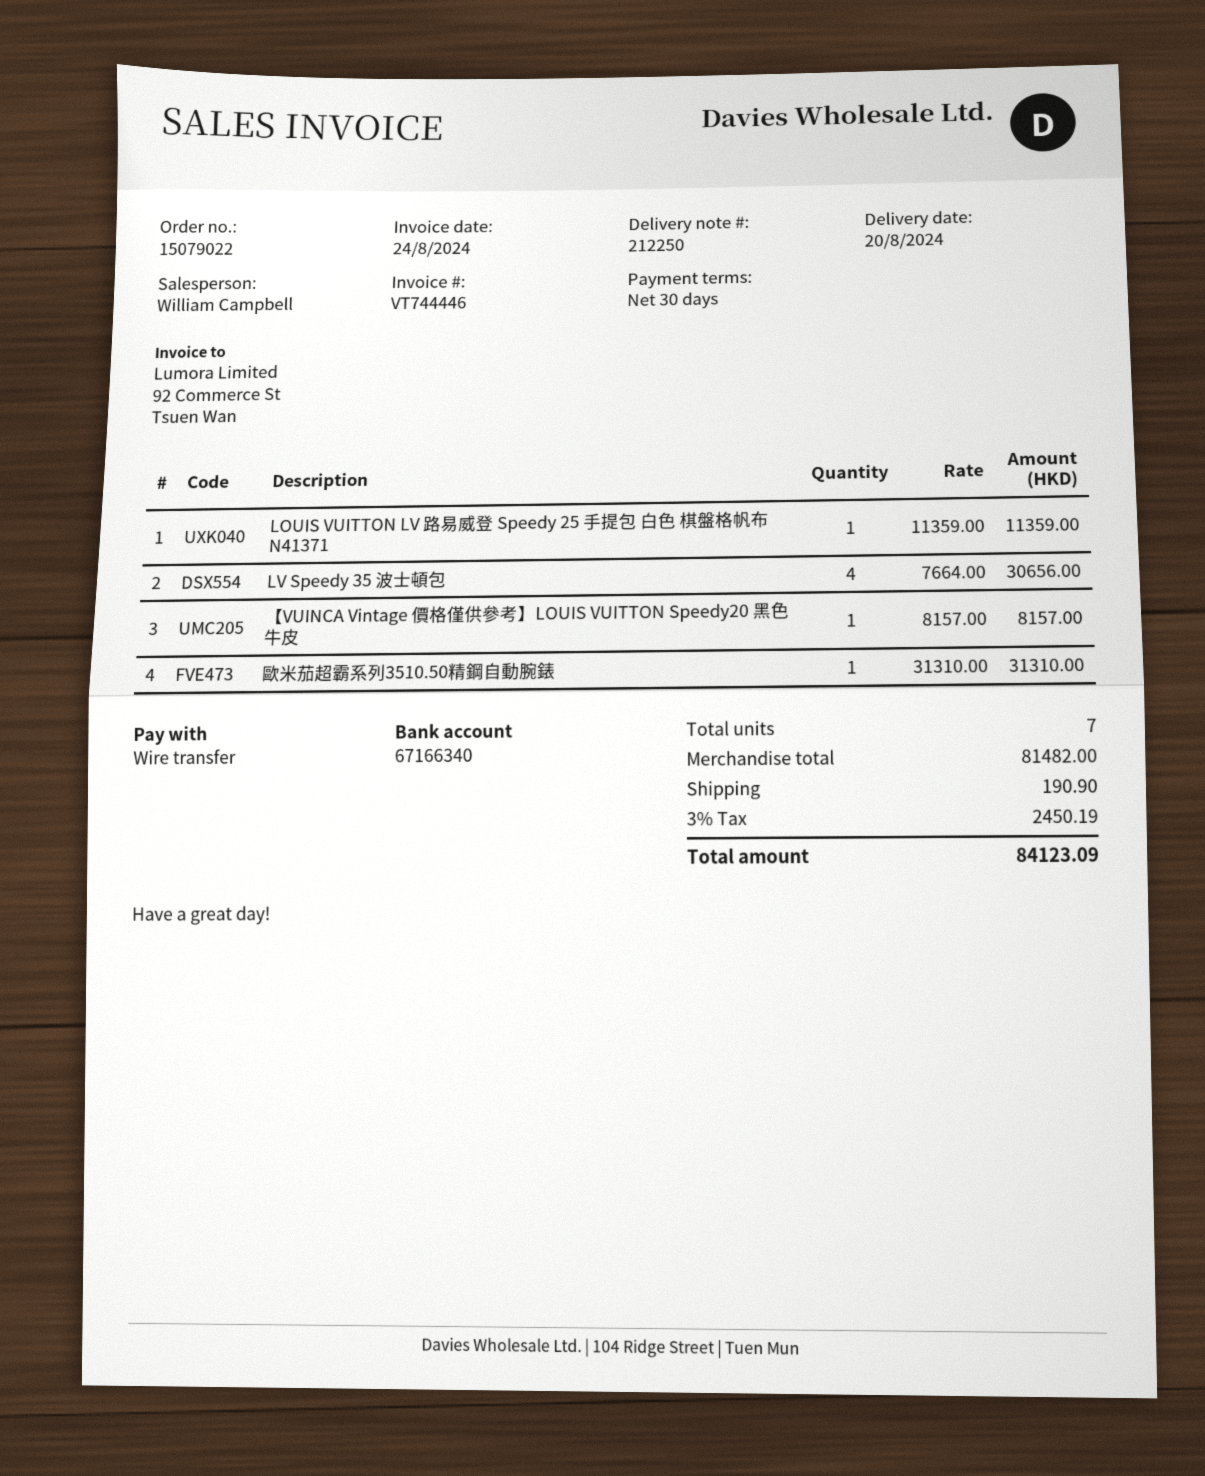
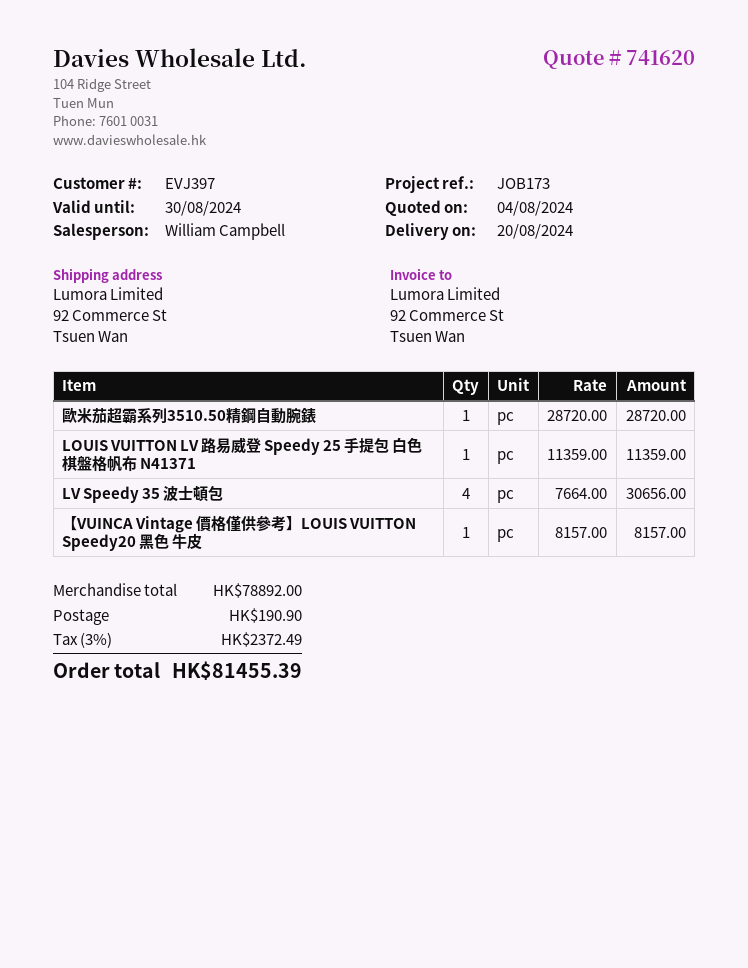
歐米茄超霸系列3510.50精鋼自動腕錶: 1 x 31310.00 = 31310.00 -> 1 x 28720.00 = 28720.00
subtotal: 81482.00 -> 78892.00
tax: 3% = 2450.19 -> 3% = 2372.49
total: 84123.09 -> 81455.39

